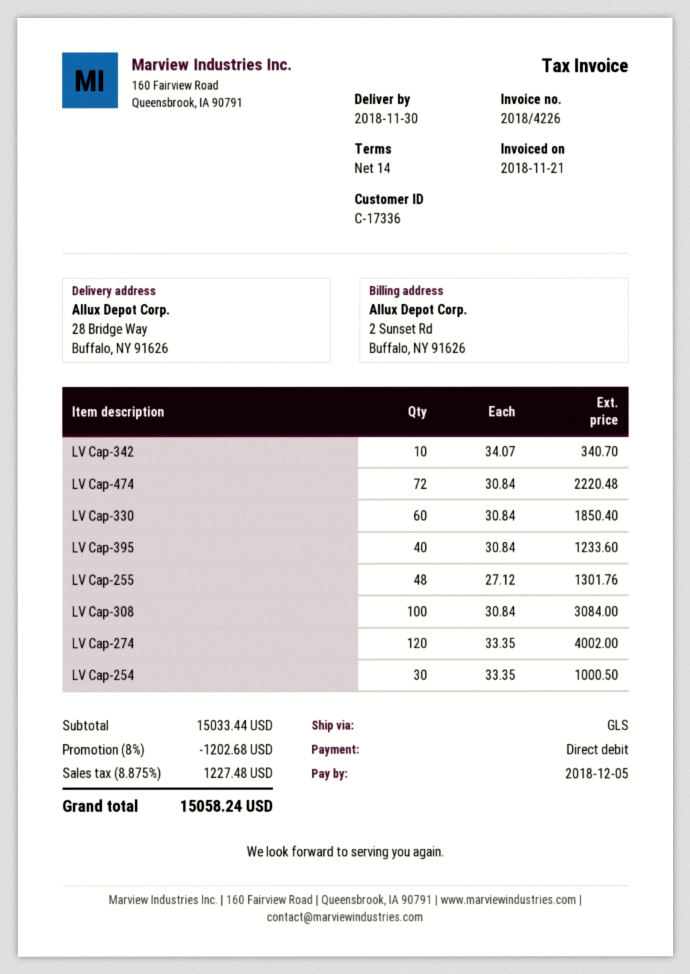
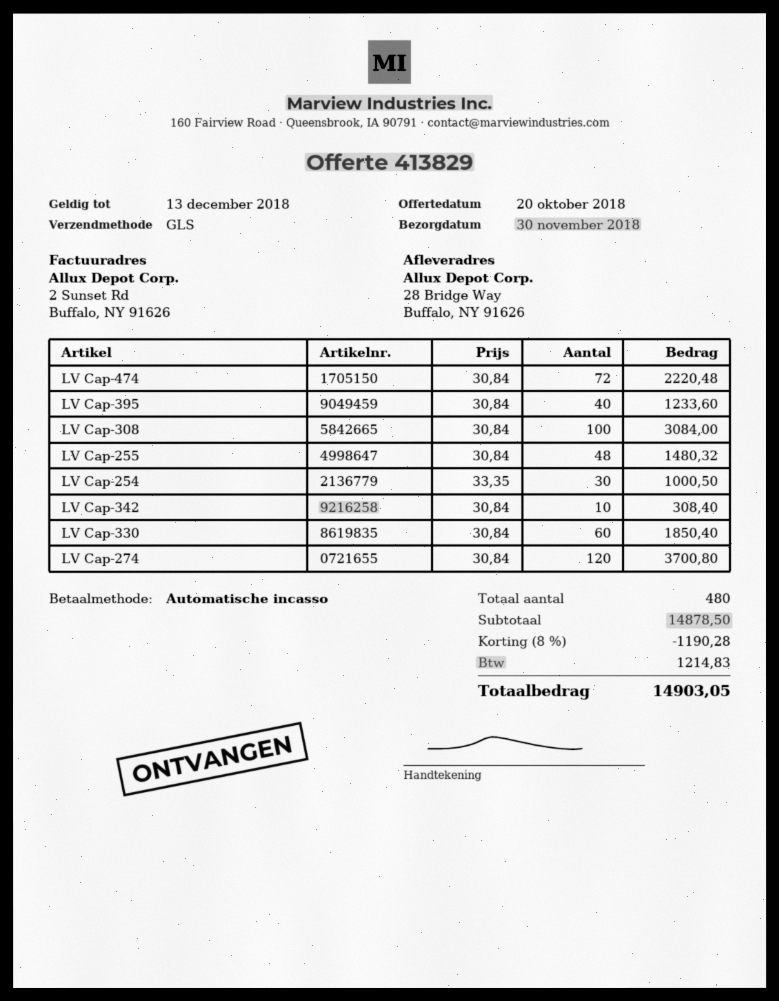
LV Cap-342: 10 x 34.07 = 340.70 -> 10 x 30.84 = 308.40
LV Cap-255: 48 x 27.12 = 1301.76 -> 48 x 30.84 = 1480.32
LV Cap-274: 120 x 33.35 = 4002.00 -> 120 x 30.84 = 3700.80
subtotal: 15033.44 -> 14878.50
discount: 8% = 1202.68 -> 8% = 1190.28
tax: 1227.48 -> 1214.83
total: 15058.24 -> 14903.05

